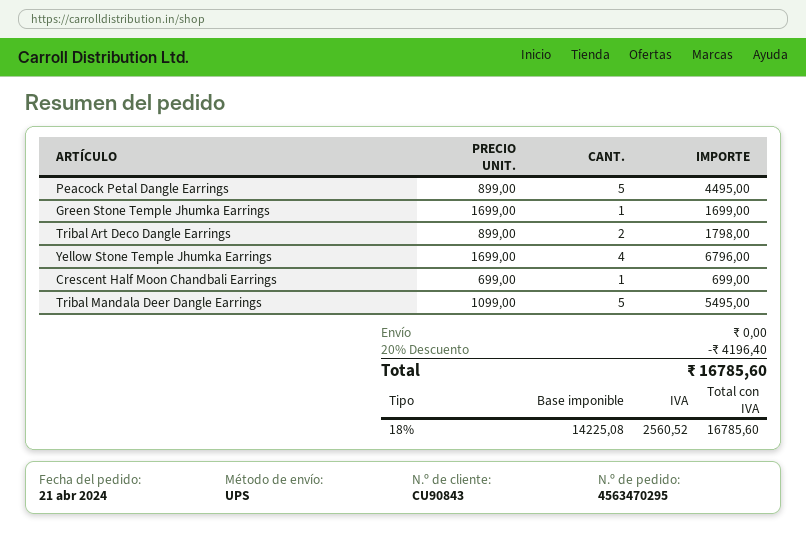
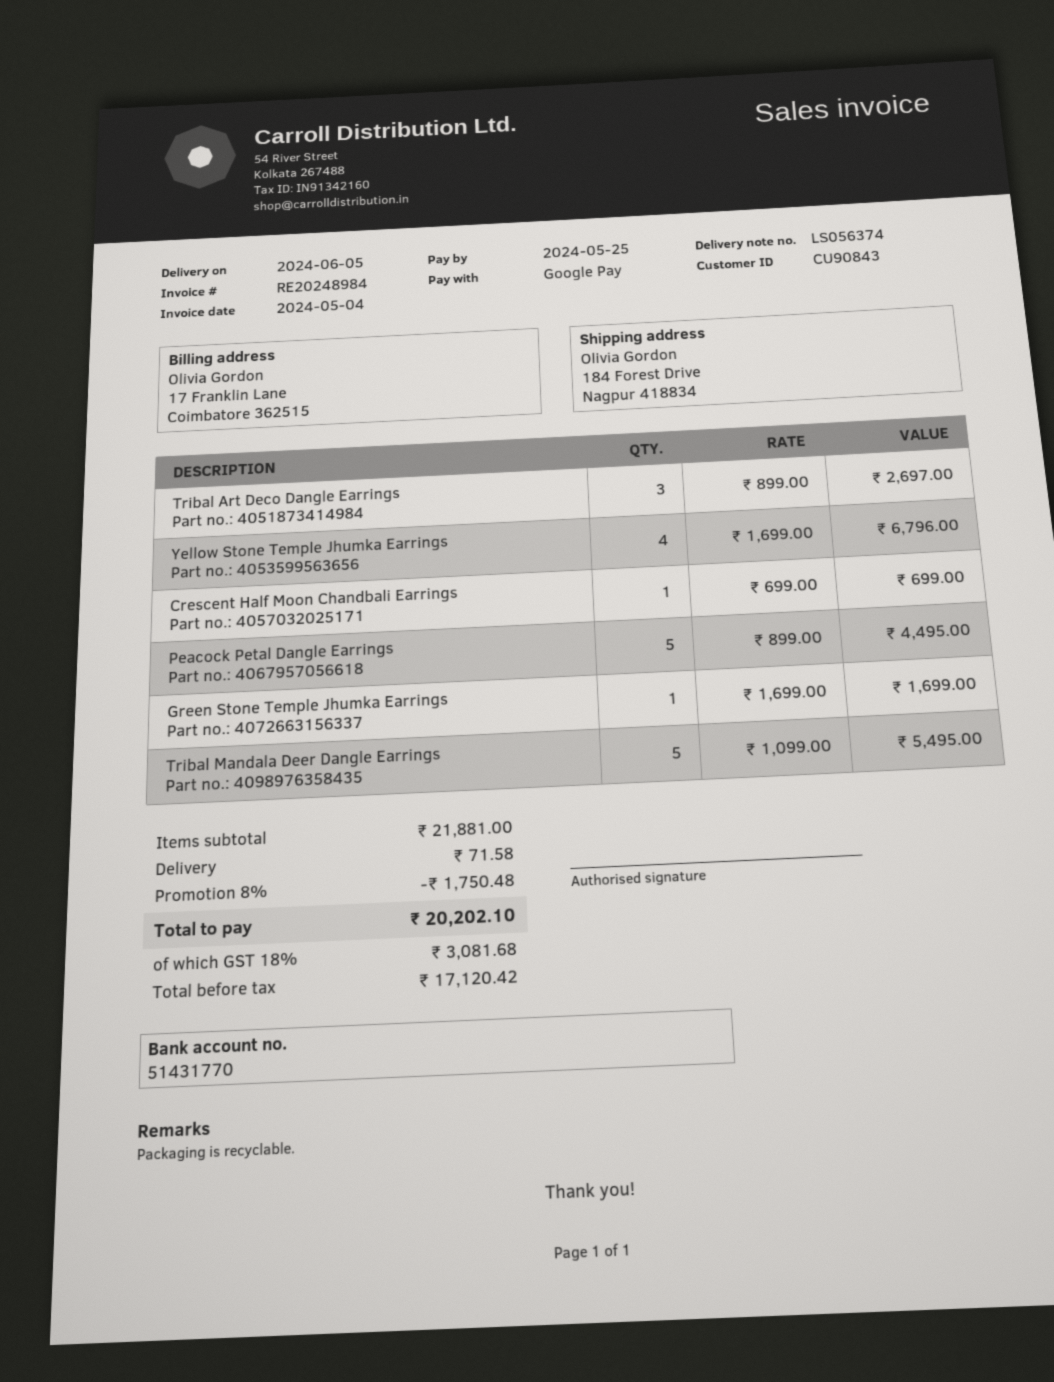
Tribal Art Deco Dangle Earrings: 2 x 899.00 = 1798.00 -> 3 x 899.00 = 2697.00
discount: 20% = 4196.40 -> 8% = 1750.48
shipping: 0.00 -> 71.58
net: 14225.08 -> 17120.42
tax: 18% = 2560.52 -> 18% = 3081.68
total: 16785.60 -> 20202.10

